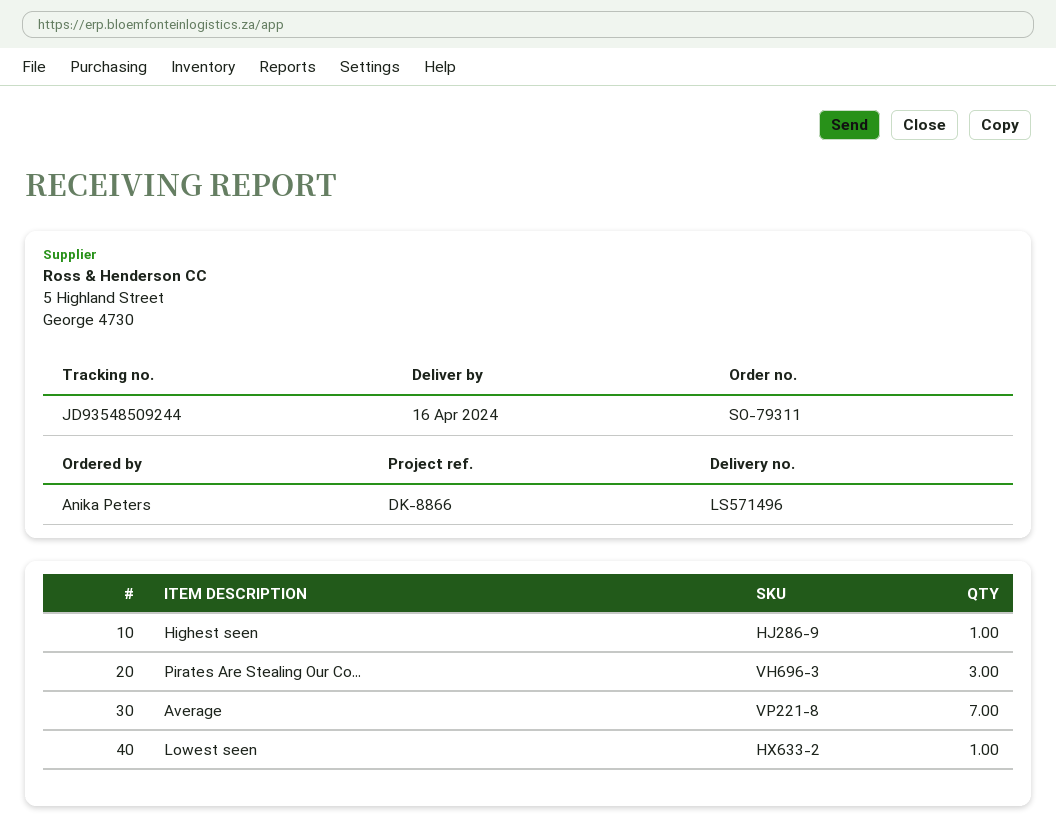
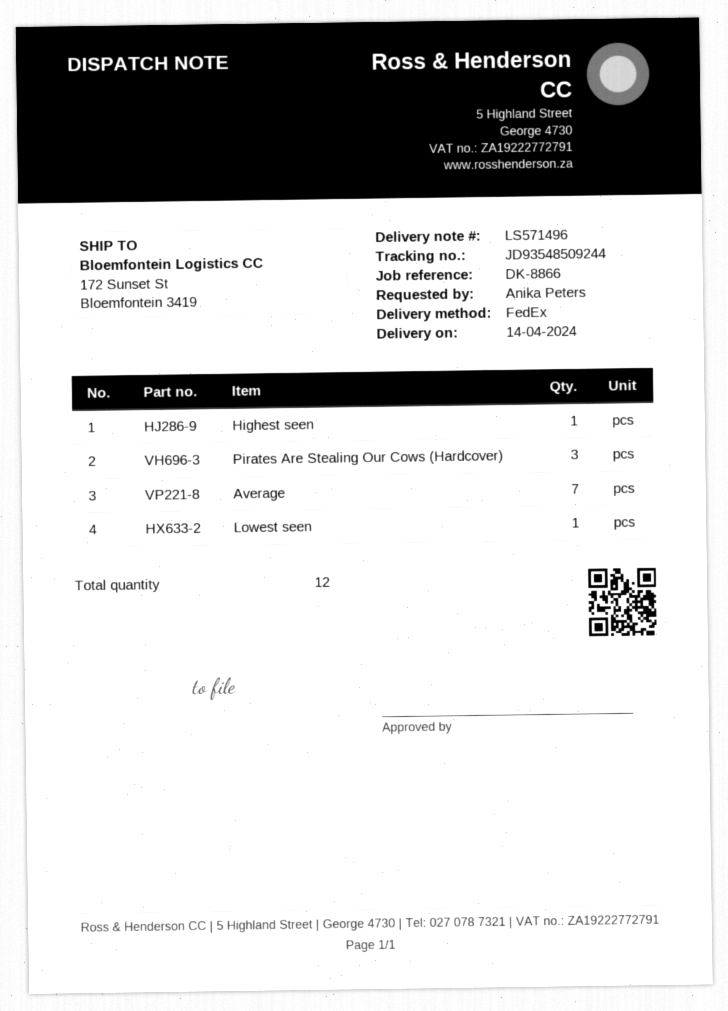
delivery date: 2024-04-16 -> 2024-04-14

